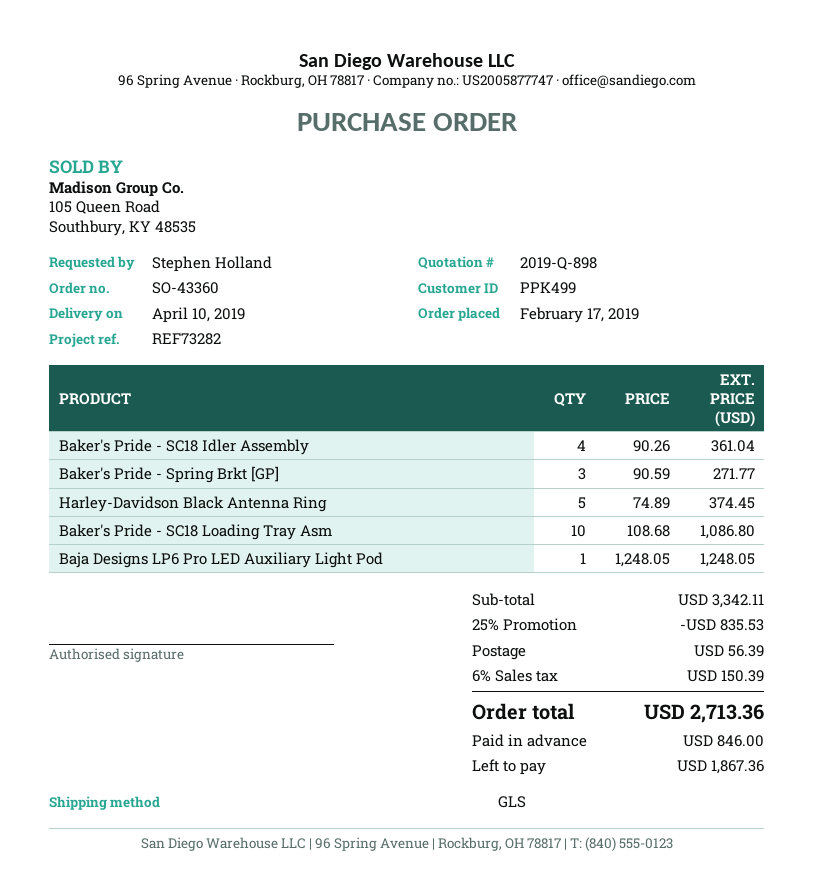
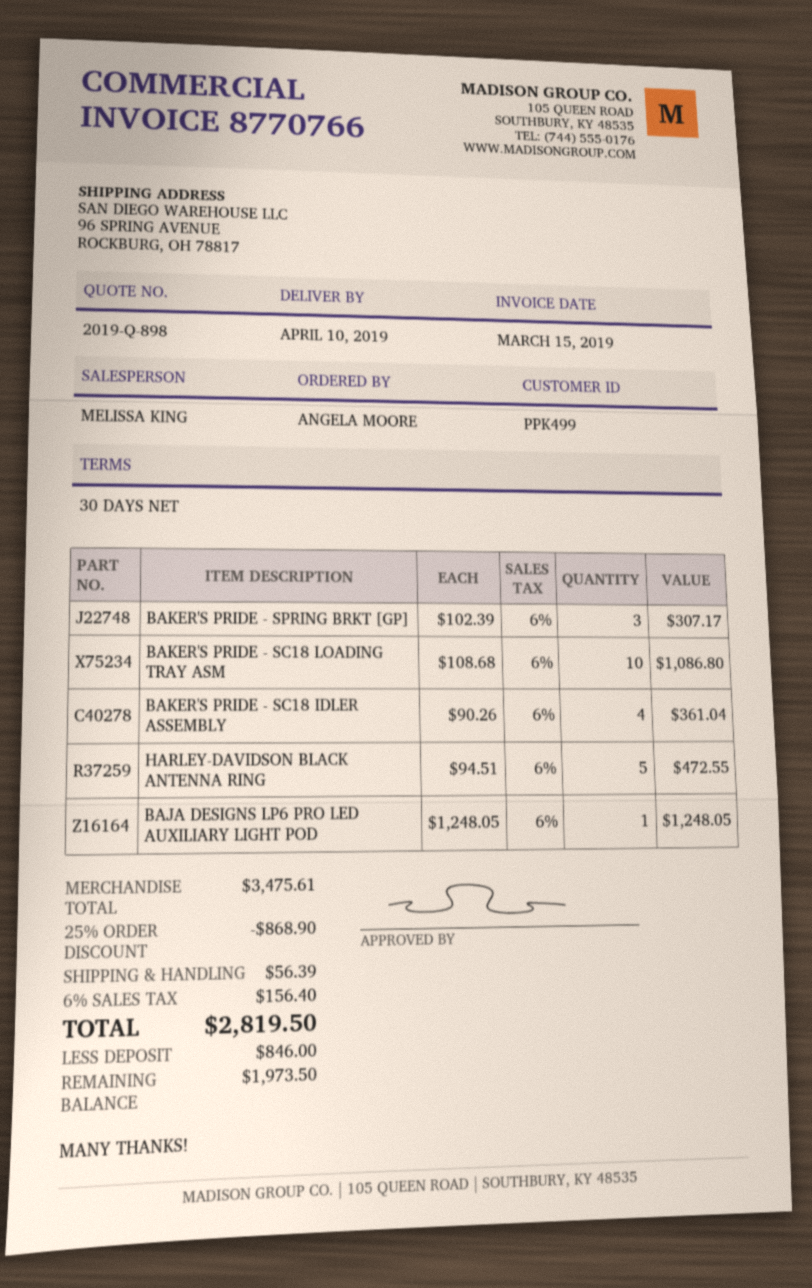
ordered by: Stephen Holland -> ANGELA MOORE
Baker's Pride - Spring Brkt [GP]: 3 x 90.59 = 271.77 -> 3 x 102.39 = 307.17
Harley-Davidson Black Antenna Ring: 5 x 74.89 = 374.45 -> 5 x 94.51 = 472.55
subtotal: 3342.11 -> 3475.61
discount: 25% = 835.53 -> 25% = 868.90
tax: 6% = 150.39 -> 6% = 156.40
total: 2713.36 -> 2819.50
balance: 1867.36 -> 1973.50

